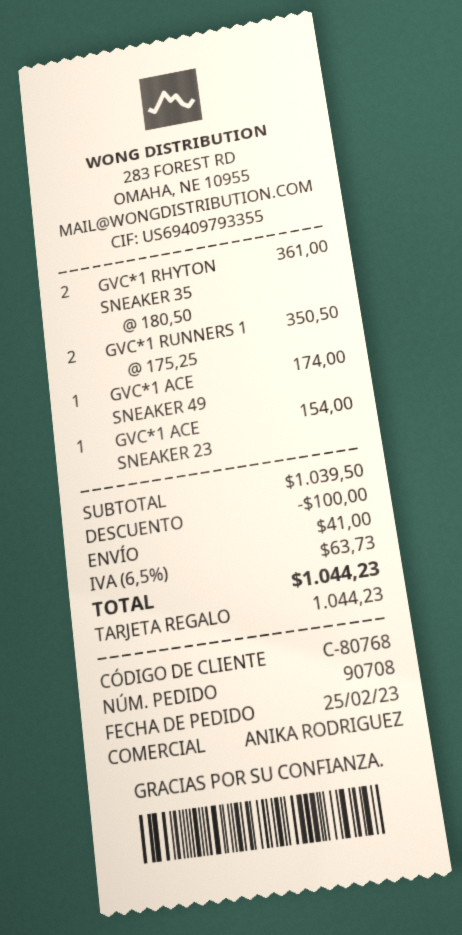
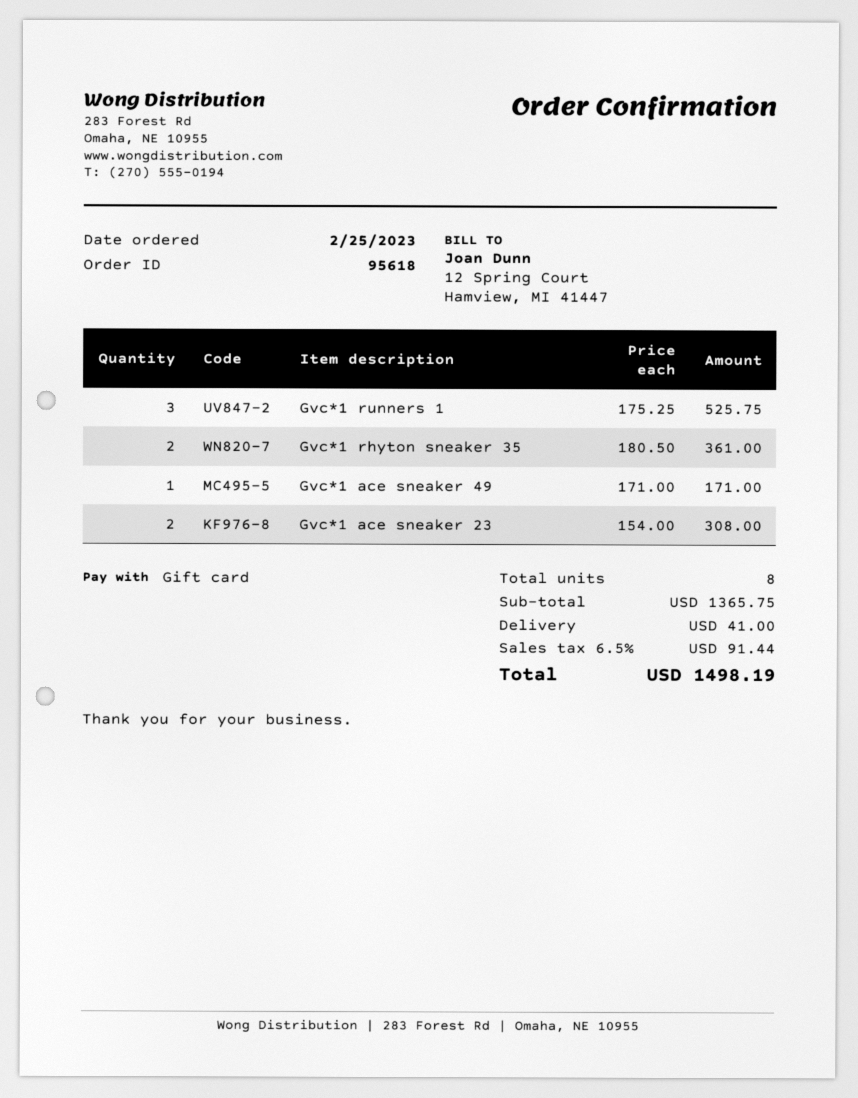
order number: 90708 -> 95618
GVC*1 RUNNERS 1: 2 x 175.25 = 350.50 -> 3 x 175.25 = 525.75
GVC*1 ACE SNEAKER 49: 1 x 174.00 = 174.00 -> 1 x 171.00 = 171.00
GVC*1 ACE SNEAKER 23: 1 x 154.00 = 154.00 -> 2 x 154.00 = 308.00
subtotal: 1039.50 -> 1365.75
discount: 100.00 -> none
tax: 6.5% = 63.73 -> 6.5% = 91.44
total: 1044.23 -> 1498.19

